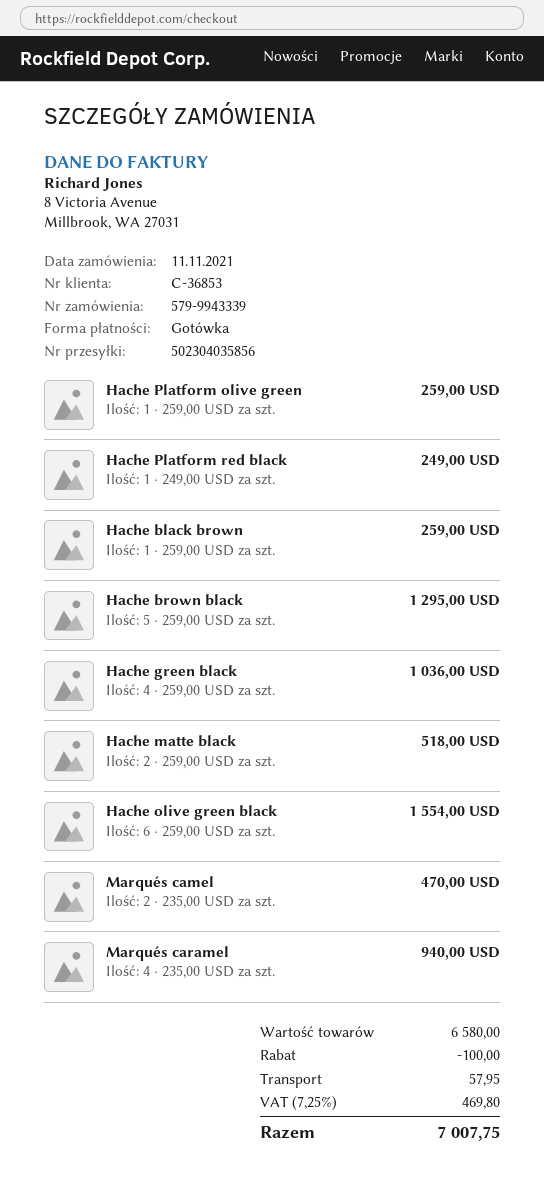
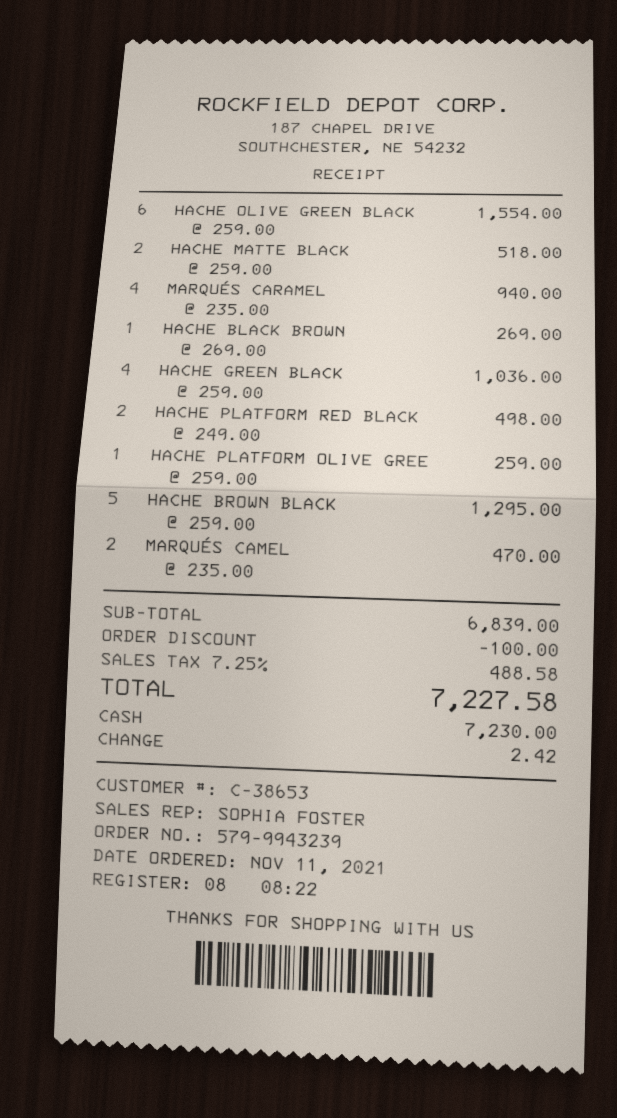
order number: 579-9943339 -> 579-9943239
customer number: C-36853 -> C-38653
Hache Platform red black: 1 x 249.00 = 249.00 -> 2 x 249.00 = 498.00
Hache black brown: 1 x 259.00 = 259.00 -> 1 x 269.00 = 269.00
subtotal: 6580.00 -> 6839.00
shipping: 57.95 -> none
tax: 7.25% = 469.80 -> 7.25% = 488.58
total: 7007.75 -> 7227.58

